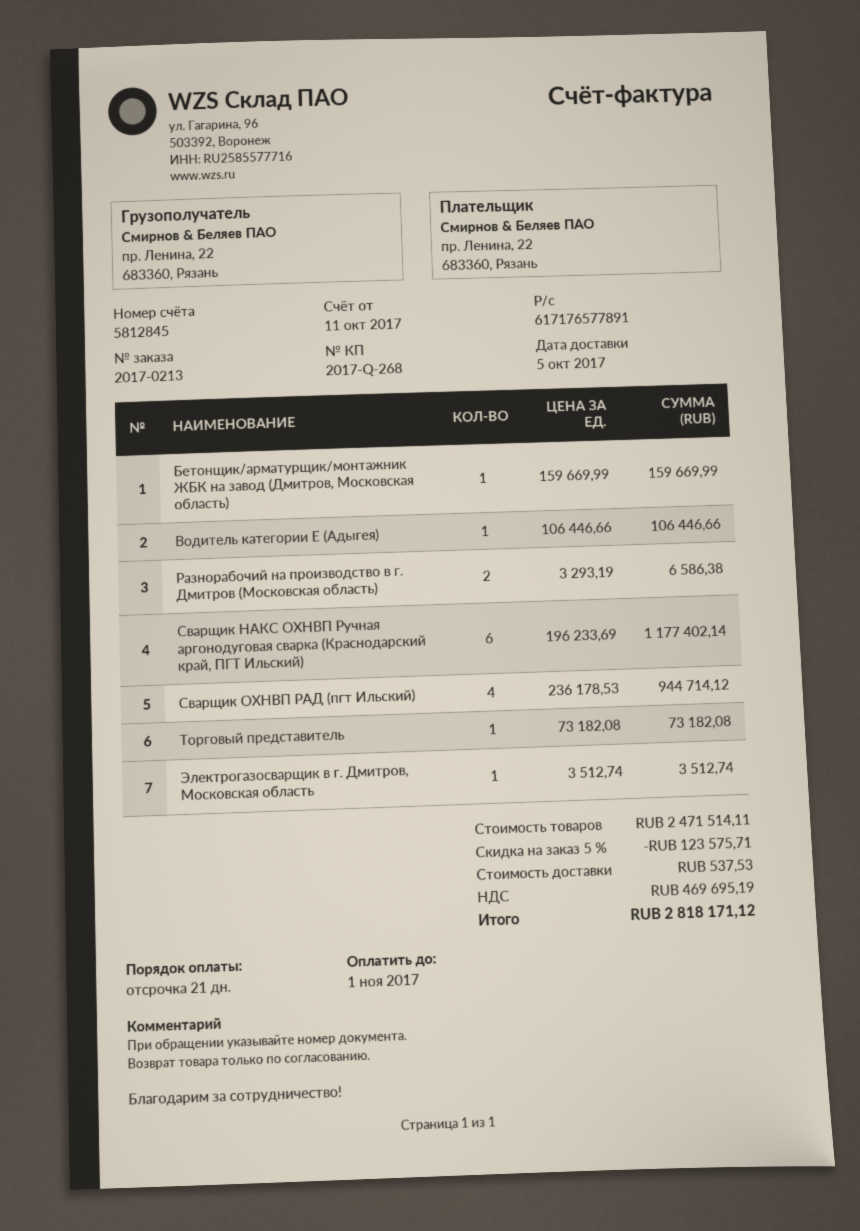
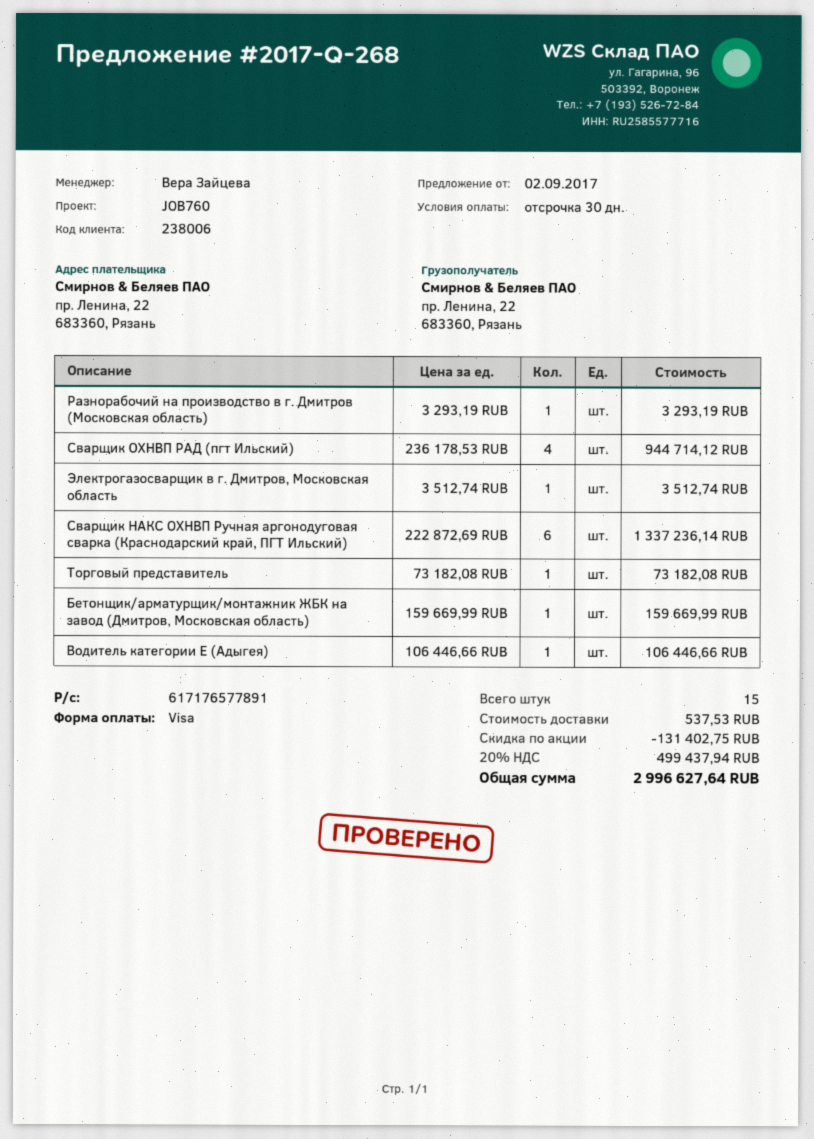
payment terms: 21 days -> 30 days
Разнорабочий на производство в г. Дмитров (Московская область): 2 x 3293.19 = 6586.38 -> 1 x 3293.19 = 3293.19
Сварщик НАКС ОХНВП Ручная аргонодуговая сварка (Краснодарский край, ПГТ Ильский): 6 x 196233.69 = 1177402.14 -> 6 x 222872.69 = 1337236.14
discount: 123575.71 -> 131402.75
tax: 469695.19 -> 499437.94
total: 2818171.12 -> 2996627.64

